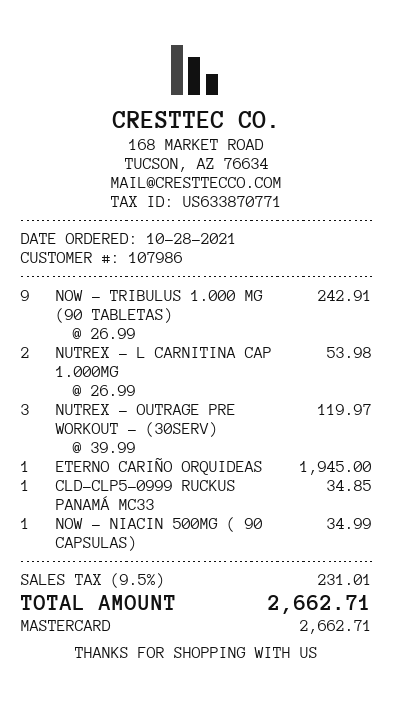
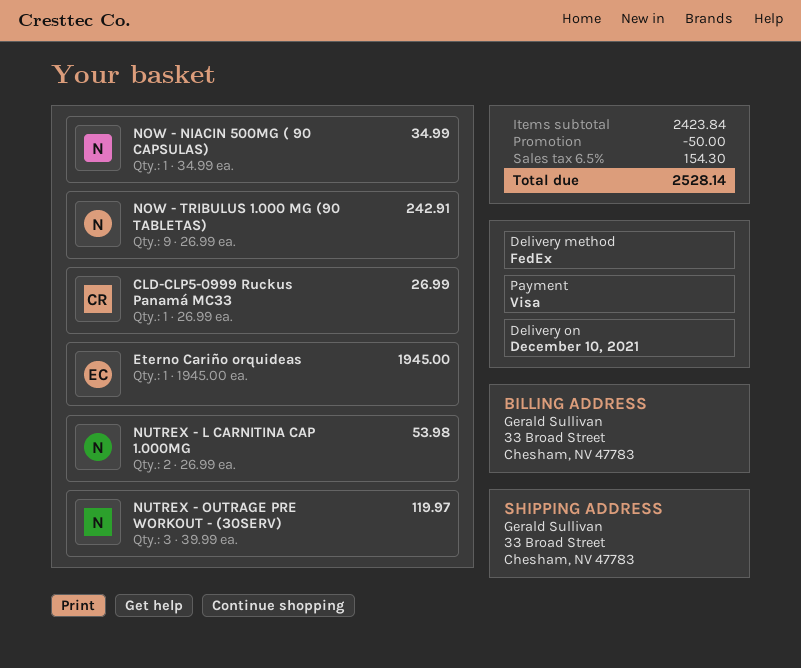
payment method: Mastercard -> Visa
CLD-CLP5-0999 RUCKUS PANAMÁ MC33: 1 x 34.85 = 34.85 -> 1 x 26.99 = 26.99
discount: none -> 50.00
tax: 9.5% = 231.01 -> 6.5% = 154.30
total: 2662.71 -> 2528.14

